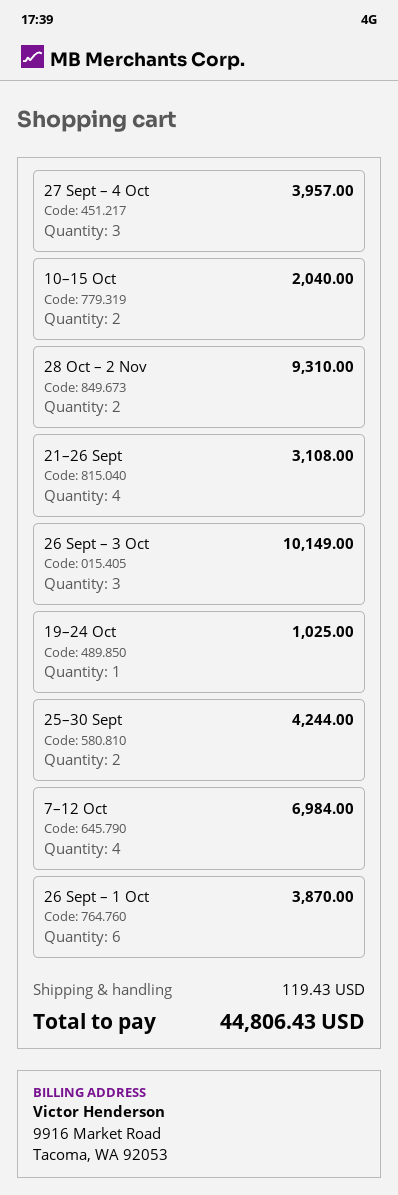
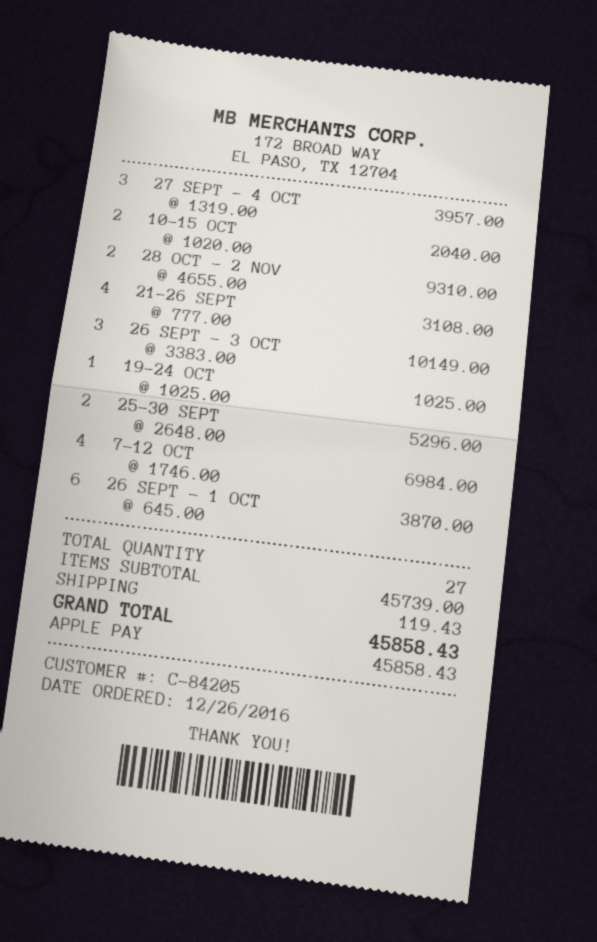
25–30 Sept: 2 for 4244.00 -> 2 for 5296.00
total: 44806.43 -> 45858.43

